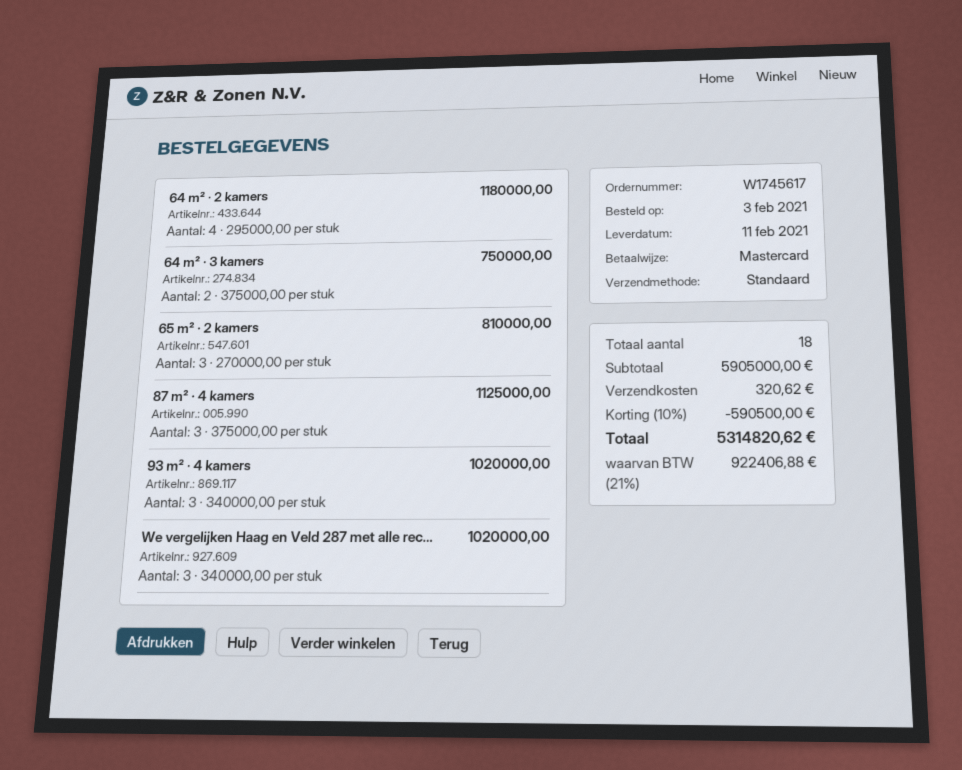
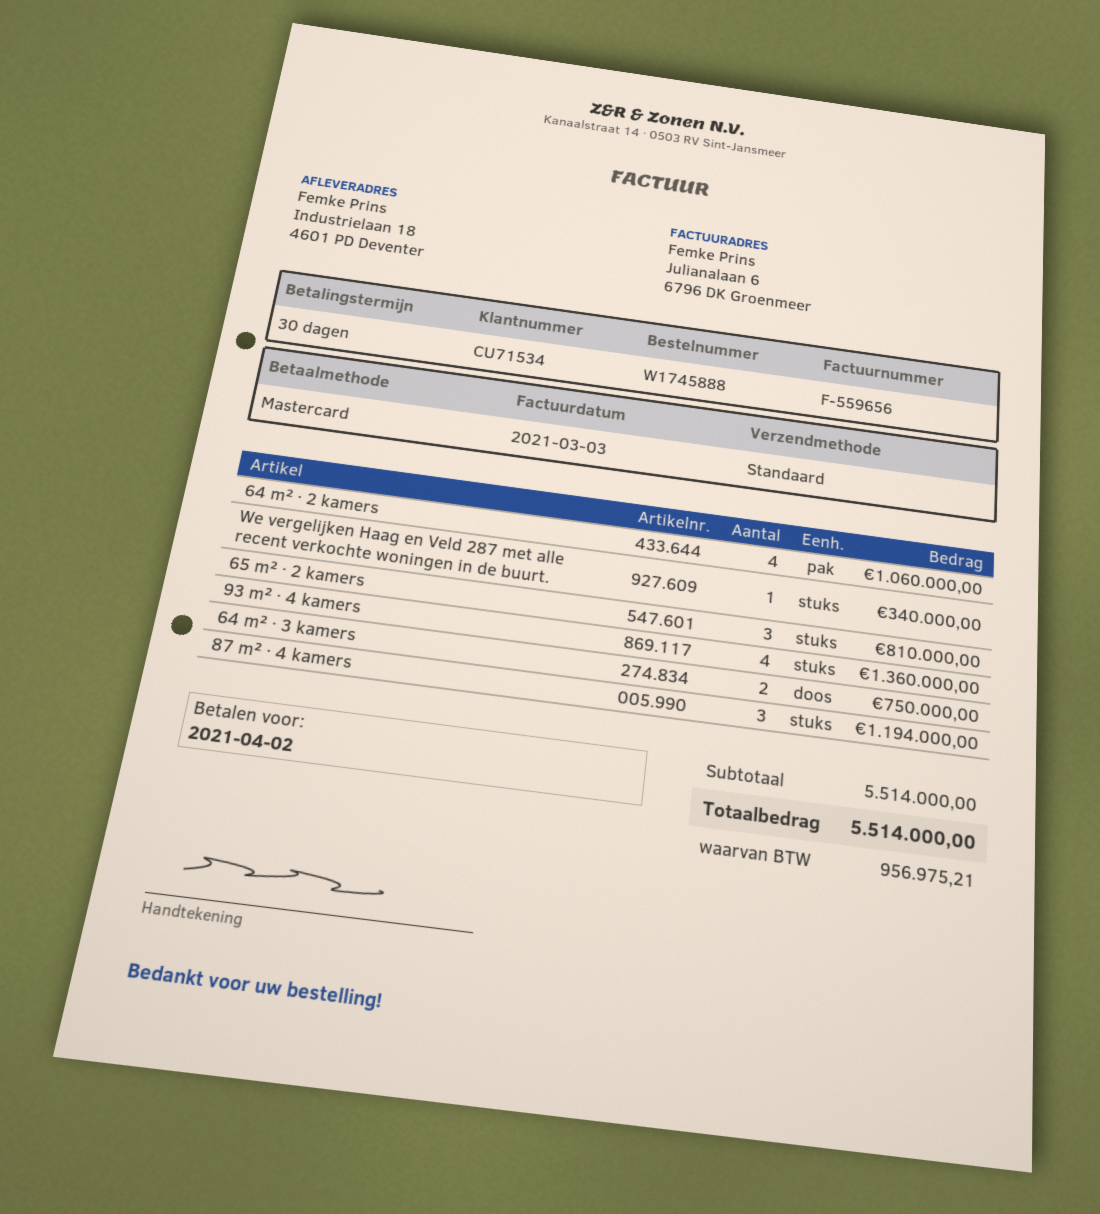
order number: W1745617 -> W1745888
64 m² · 2 kamers: 4 for 1180000.00 -> 4 for 1060000.00
87 m² · 4 kamers: 3 for 1125000.00 -> 3 for 1194000.00
93 m² · 4 kamers: 3 for 1020000.00 -> 4 for 1360000.00
We vergelijken Haag en Veld 287 met alle rec...: 3 for 1020000.00 -> 1 for 340000.00
subtotal: 5905000.00 -> 5514000.00
discount: 10% = 590500.00 -> none
shipping: 320.62 -> none
tax: 922406.88 -> 956975.21
total: 5314820.62 -> 5514000.00

